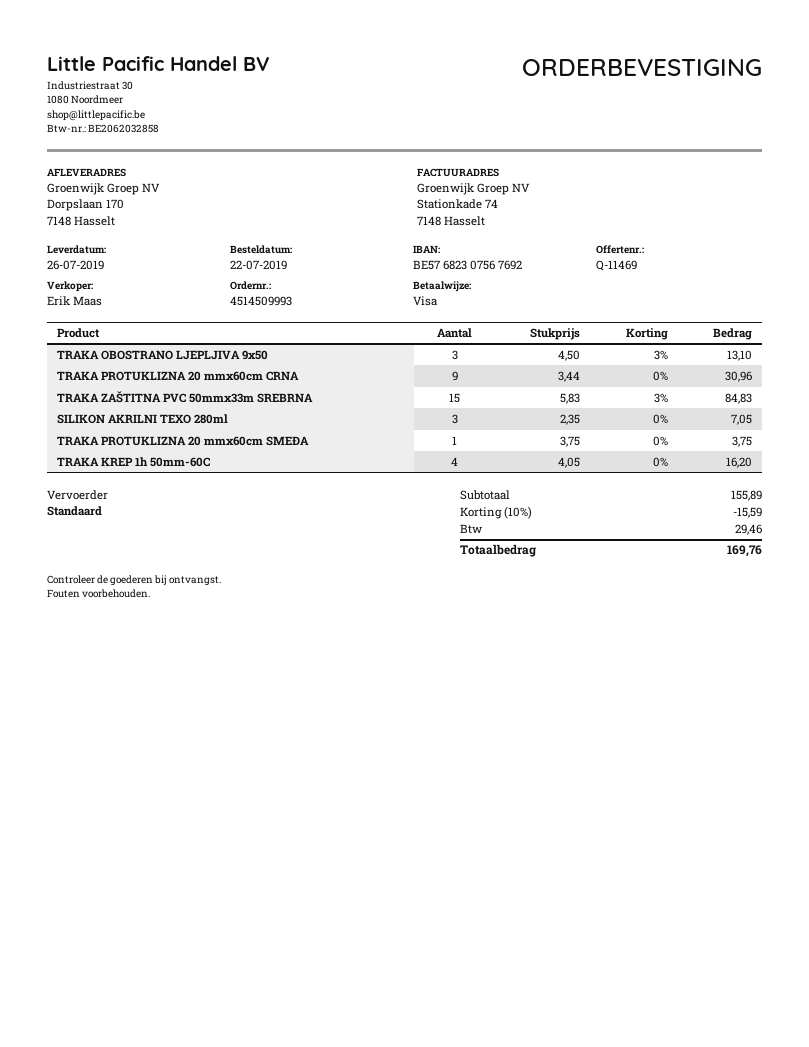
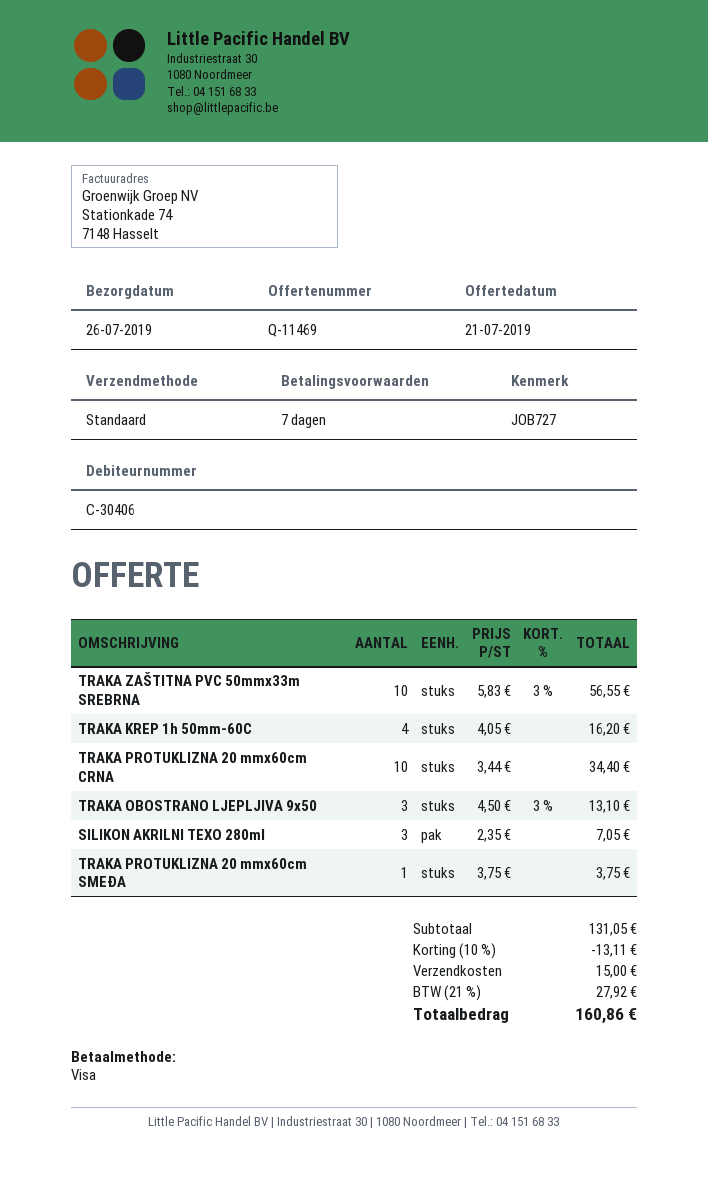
TRAKA PROTUKLIZNA 20 mmx60cm CRNA: 9 x 3.44 = 30.96 -> 10 x 3.44 = 34.40
TRAKA ZAŠTITNA PVC 50mmx33m SREBRNA: 15 x 5.83 - 3% = 84.83 -> 10 x 5.83 - 3% = 56.55
subtotal: 155.89 -> 131.05
discount: 10% = 15.59 -> 10% = 13.11
shipping: none -> 15.00
tax: 29.46 -> 27.92
total: 169.76 -> 160.86

